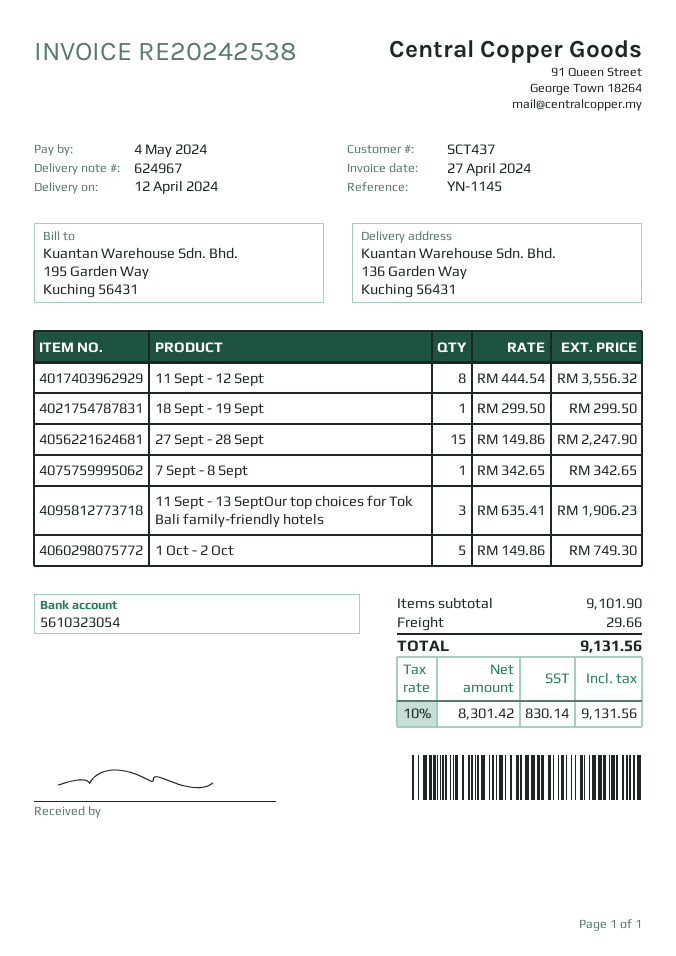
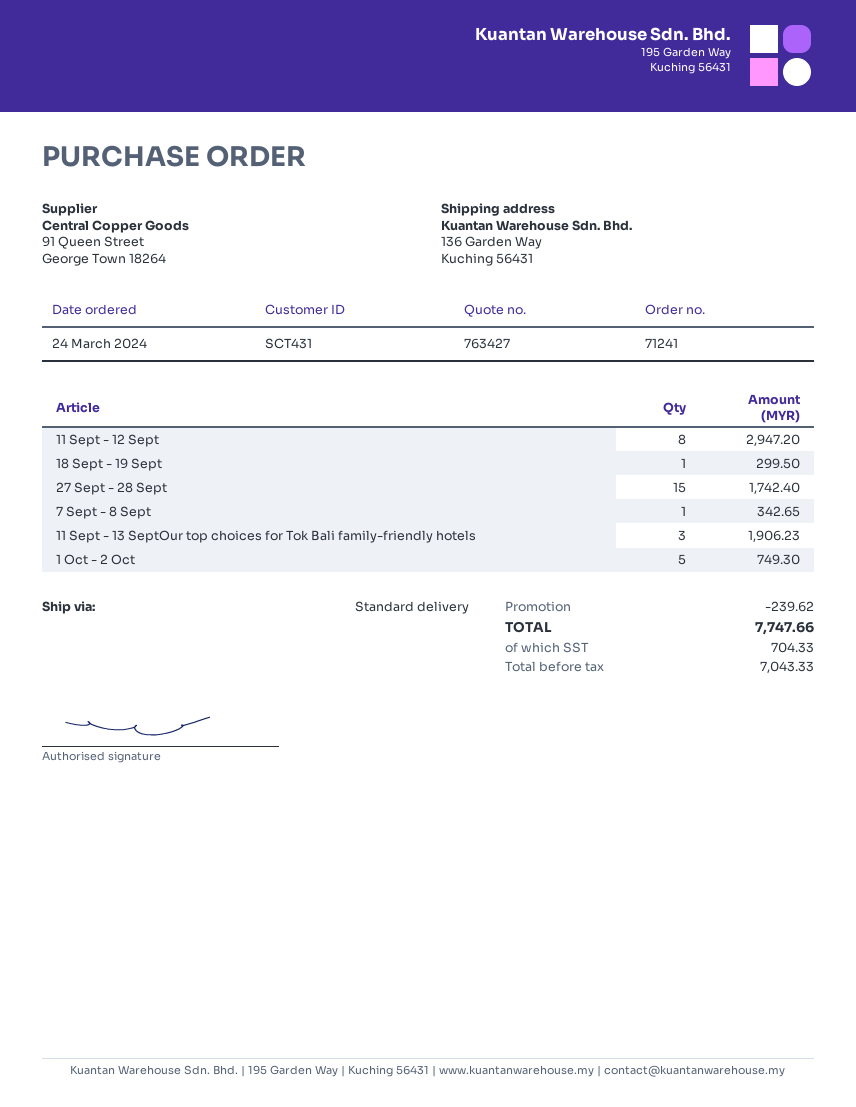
customer number: SCT437 -> SCT431
11 Sept - 12 Sept: 8 for 3556.32 -> 8 for 2947.20
27 Sept - 28 Sept: 15 for 2247.90 -> 15 for 1742.40
discount: none -> 239.62
shipping: 29.66 -> none
net: 8301.42 -> 7043.33
tax: 830.14 -> 704.33
total: 9131.56 -> 7747.66

